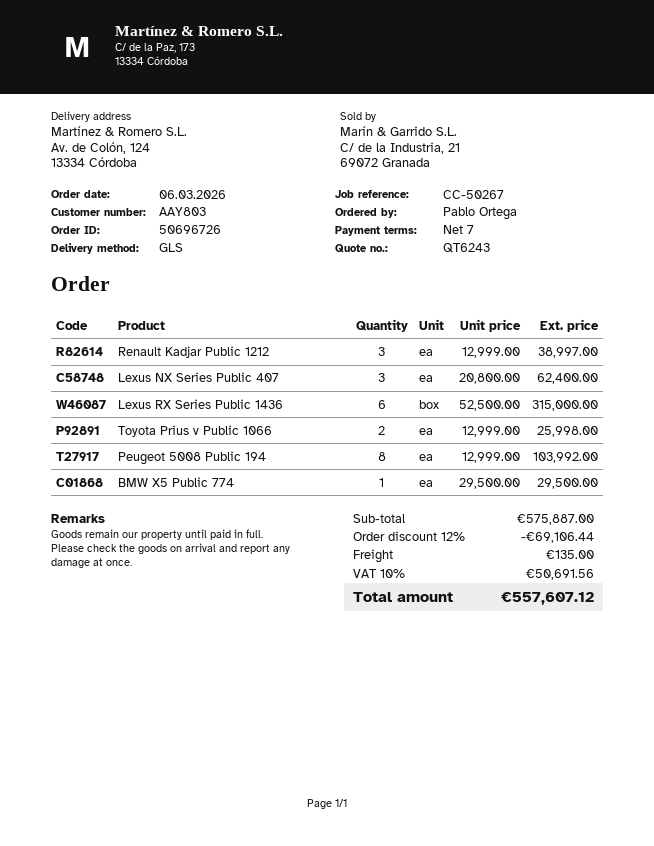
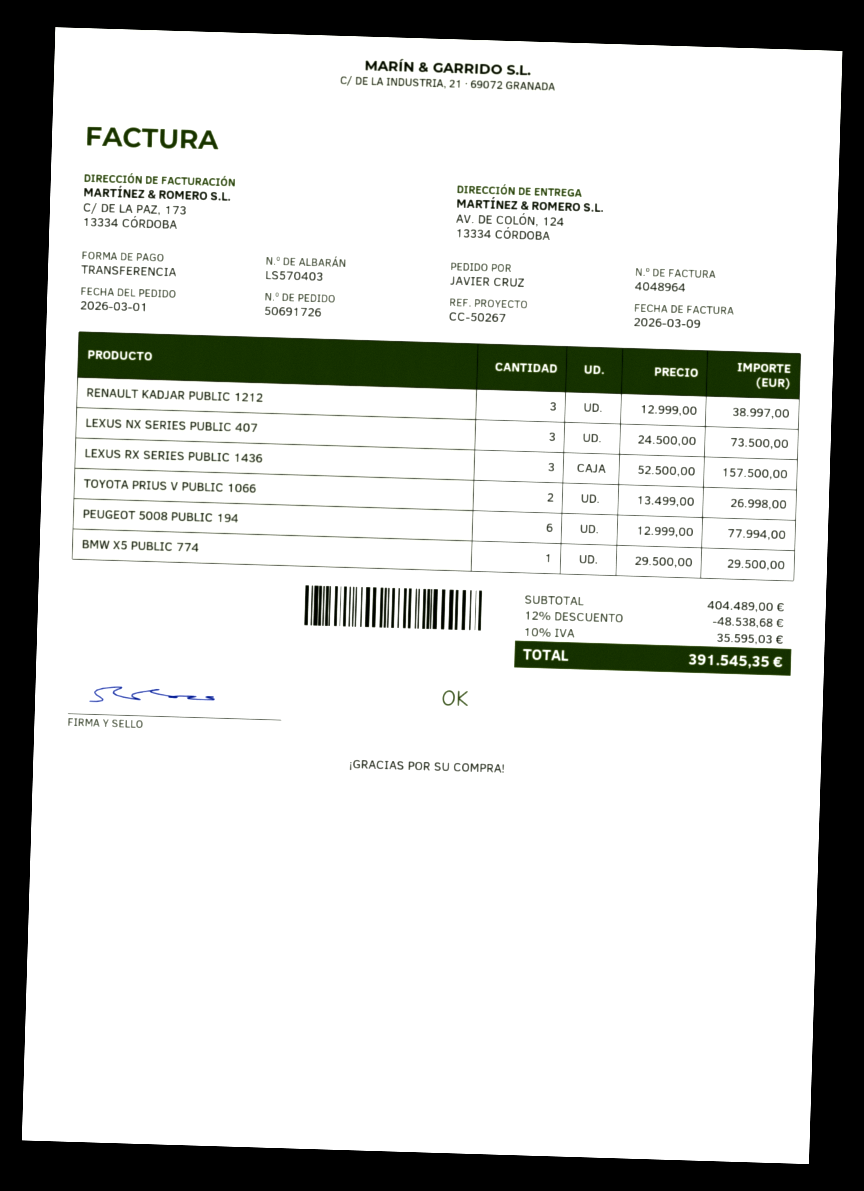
order number: 50696726 -> 50691726
order date: 2026-03-06 -> 2026-03-01
ordered by: Pablo Ortega -> JAVIER CRUZ
Lexus NX Series Public 407: 3 x 20800.00 = 62400.00 -> 3 x 24500.00 = 73500.00
Lexus RX Series Public 1436: 6 x 52500.00 = 315000.00 -> 3 x 52500.00 = 157500.00
Toyota Prius v Public 1066: 2 x 12999.00 = 25998.00 -> 2 x 13499.00 = 26998.00
Peugeot 5008 Public 194: 8 x 12999.00 = 103992.00 -> 6 x 12999.00 = 77994.00
subtotal: 575887.00 -> 404489.00
discount: 12% = 69106.44 -> 12% = 48538.68
shipping: 135.00 -> none
tax: 10% = 50691.56 -> 10% = 35595.03
total: 557607.12 -> 391545.35

